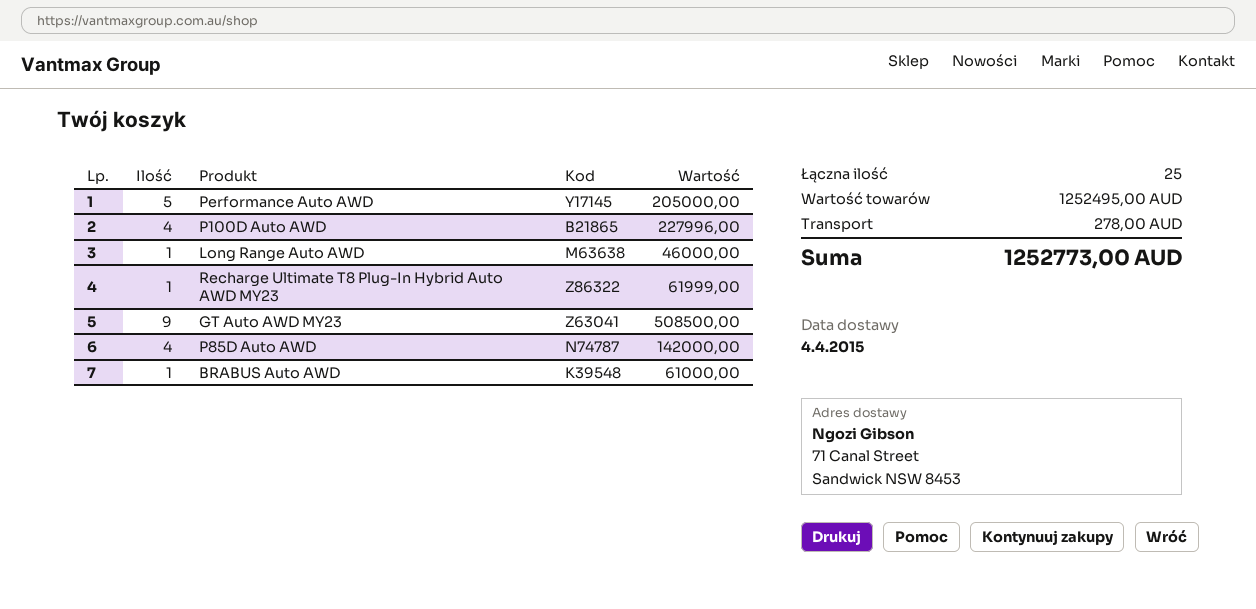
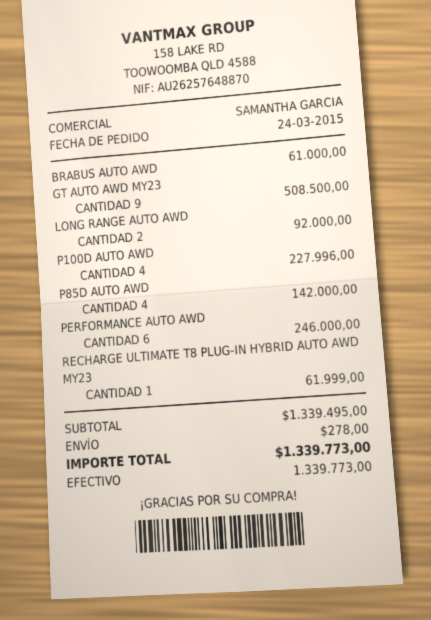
Performance Auto AWD: 5 for 205000.00 -> 6 for 246000.00
Long Range Auto AWD: 1 for 46000.00 -> 2 for 92000.00
subtotal: 1252495.00 -> 1339495.00
total: 1252773.00 -> 1339773.00

